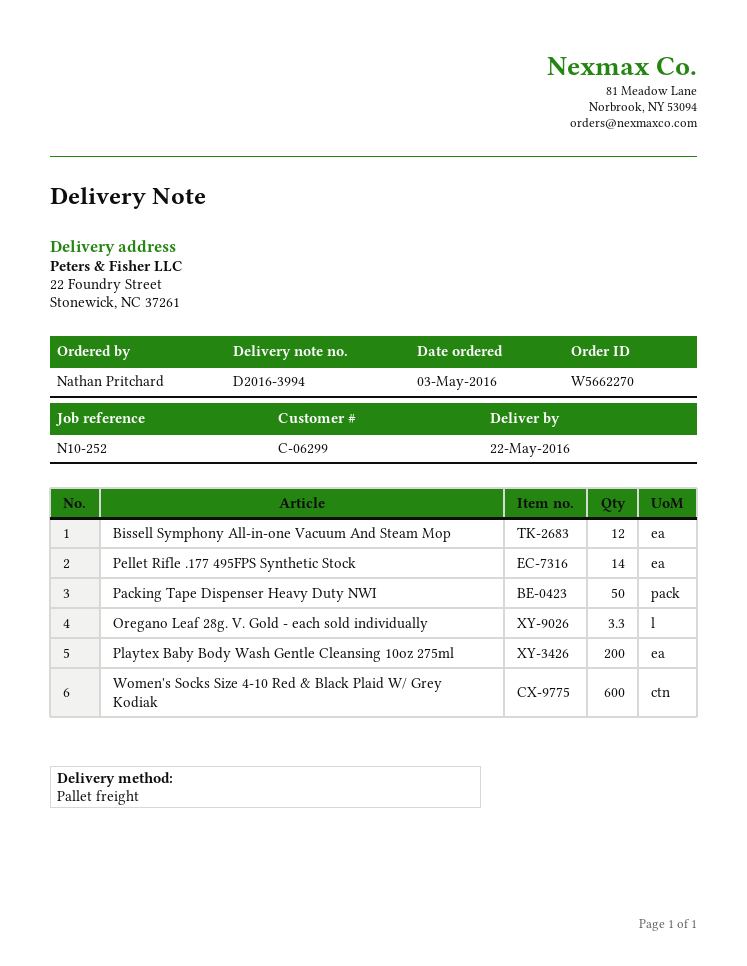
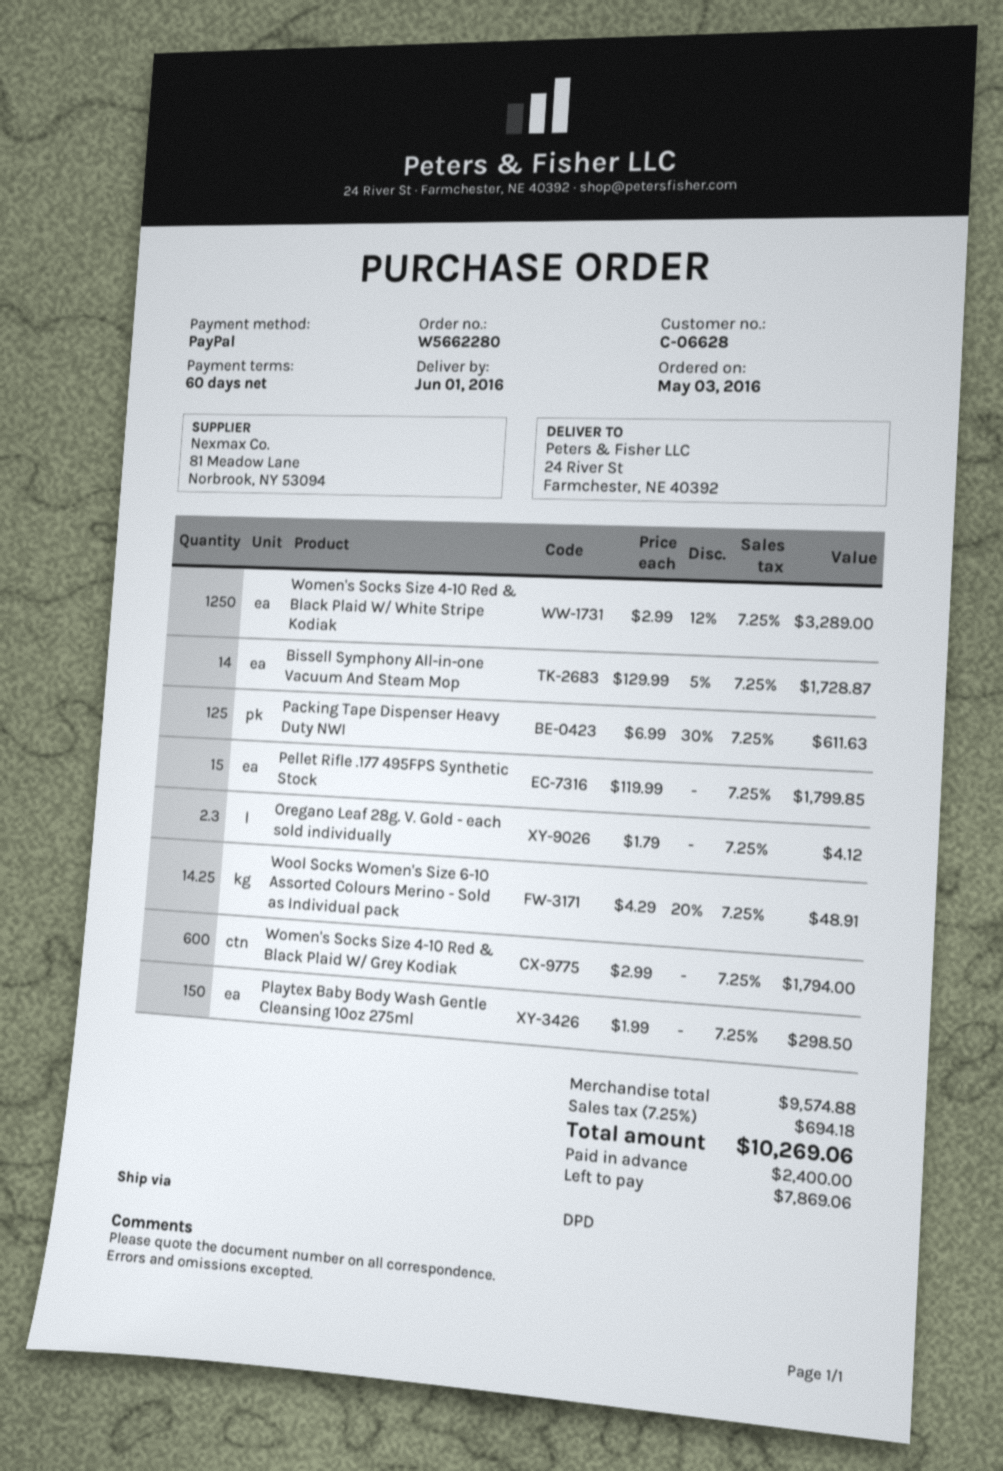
order number: W5662270 -> W5662280
delivery date: 2016-05-22 -> 2016-06-01
customer number: C-06299 -> C-06628
shipping method: pallet freight -> DPD
ship to: 22 Foundry Street, Stonewick, NC 37261 -> 24 River St, Farmchester, NE 40392
Bissell Symphony All-in-one Vacuum And Steam Mop: 12 -> 14
Pellet Rifle .177 495FPS Synthetic Stock: 14 -> 15
Packing Tape Dispenser Heavy Duty NWI: 50 -> 125
Oregano Leaf 28g. V. Gold - each sold individually: 3.3 -> 2.3
Playtex Baby Body Wash Gentle Cleansing 10oz 275ml: 200 -> 150
Women's Socks Size 4-10 Red & Black Plaid W/ White Stripe Kodiak: none -> 1250
Wool Socks Women's Size 6-10 Assorted Colours Merino - Sold as Individual pack: none -> 14.25

